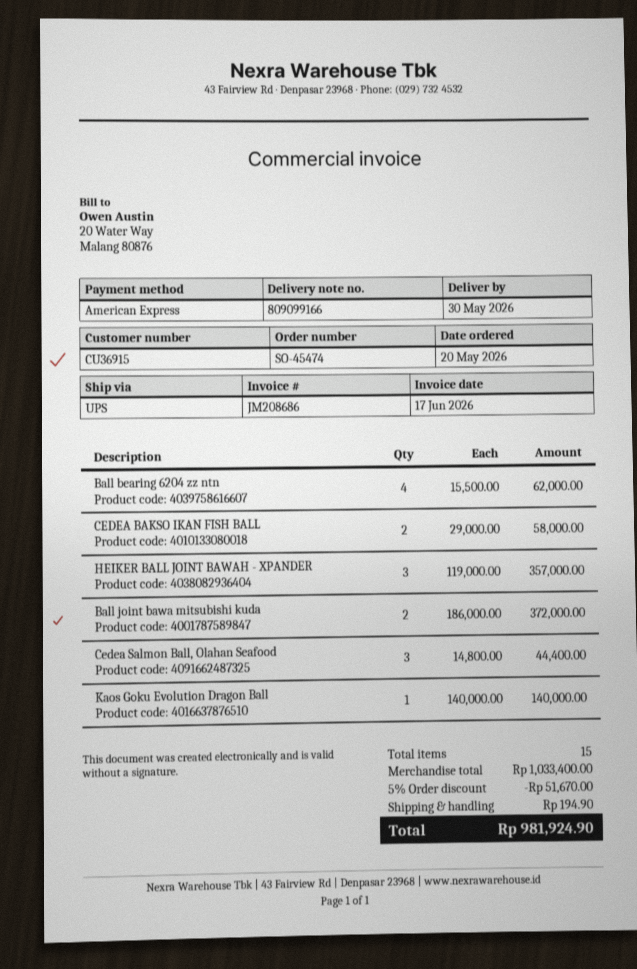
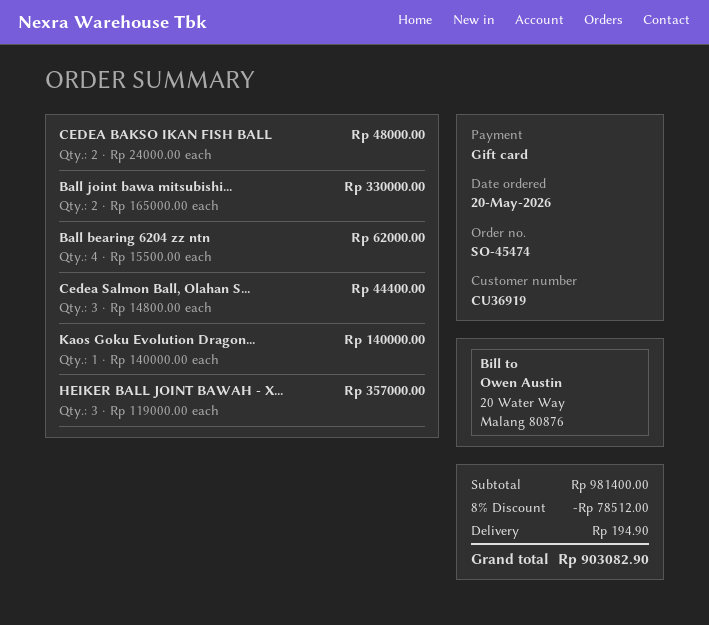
customer number: CU36915 -> CU36919
payment method: American Express -> gift card
CEDEA BAKSO IKAN FISH BALL: 2 x 29000.00 = 58000.00 -> 2 x 24000.00 = 48000.00
Ball joint bawa mitsubishi kuda: 2 x 186000.00 = 372000.00 -> 2 x 165000.00 = 330000.00
subtotal: 1033400.00 -> 981400.00
discount: 5% = 51670.00 -> 8% = 78512.00
total: 981924.90 -> 903082.90

